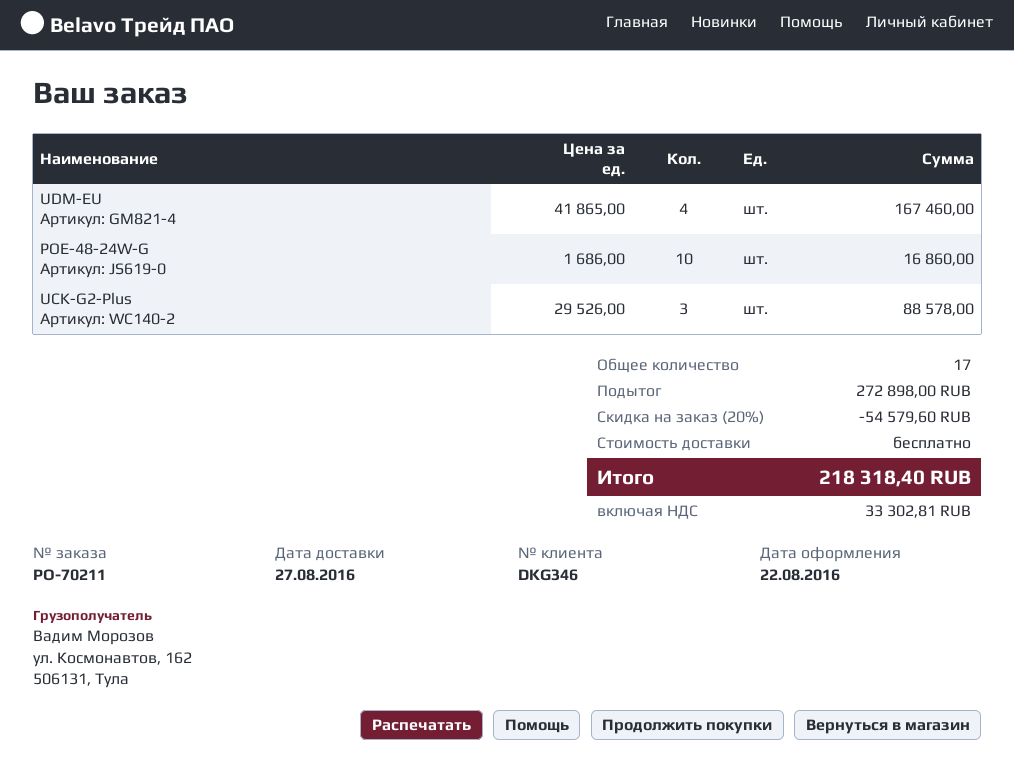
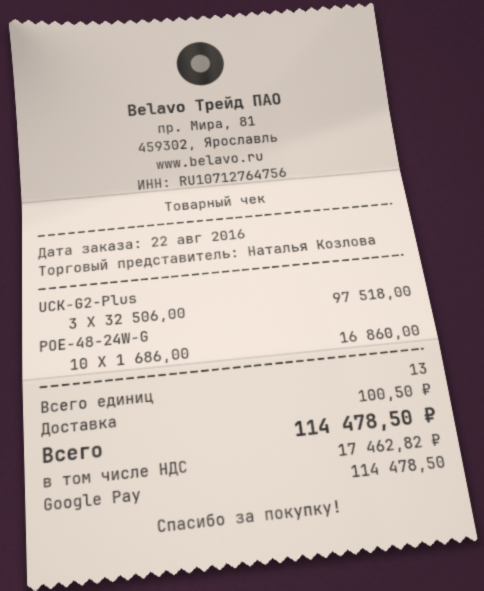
UDM-EU: 4 x 41865.00 = 167460.00 -> none
UCK-G2-Plus: 3 x 29526.00 = 88578.00 -> 3 x 32506.00 = 97518.00
total quantity: 17 -> 13
discount: 20% = 54579.60 -> none
shipping: 0.00 -> 100.50
tax: 33302.81 -> 17462.82
total: 218318.40 -> 114478.50

